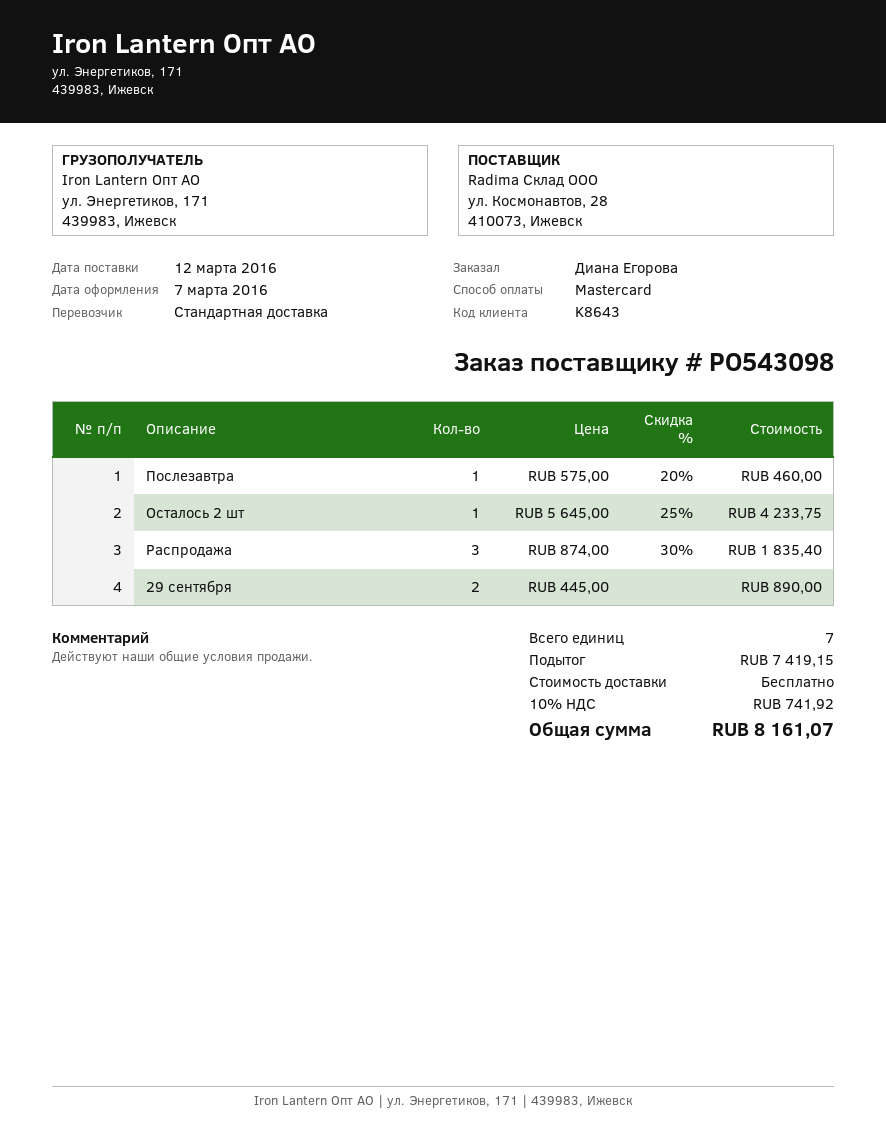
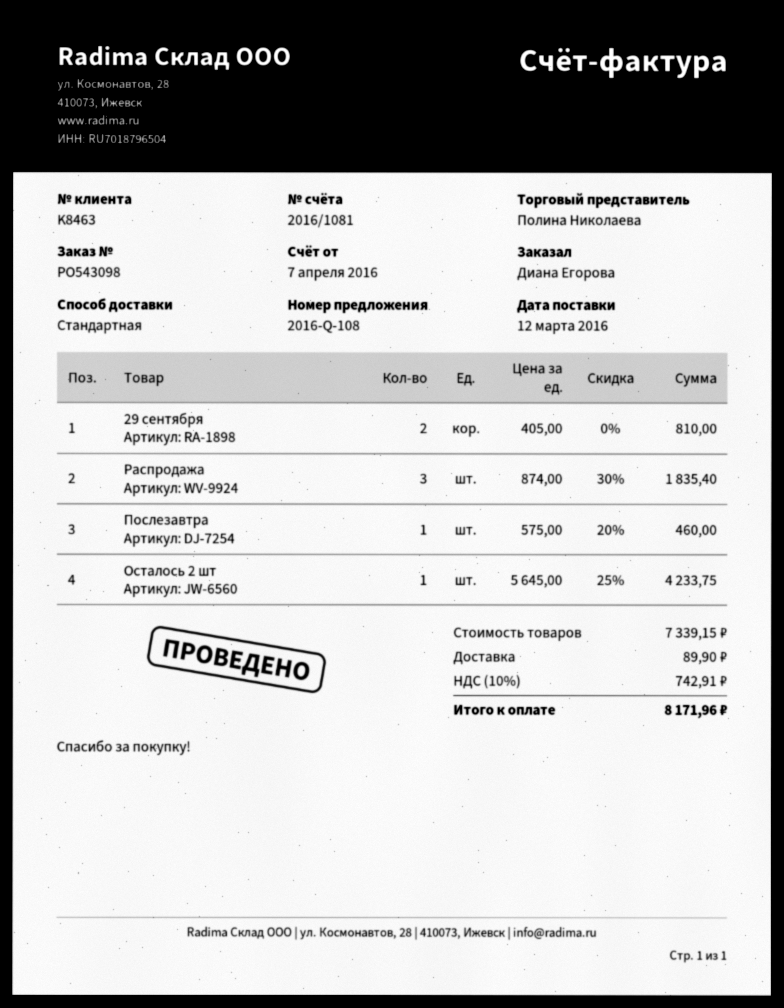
customer number: K8643 -> K8463
29 сентября: 2 x 445.00 = 890.00 -> 2 x 405.00 = 810.00
subtotal: 7419.15 -> 7339.15
shipping: 0.00 -> 89.90
tax: 10% = 741.92 -> 10% = 742.91
total: 8161.07 -> 8171.96

